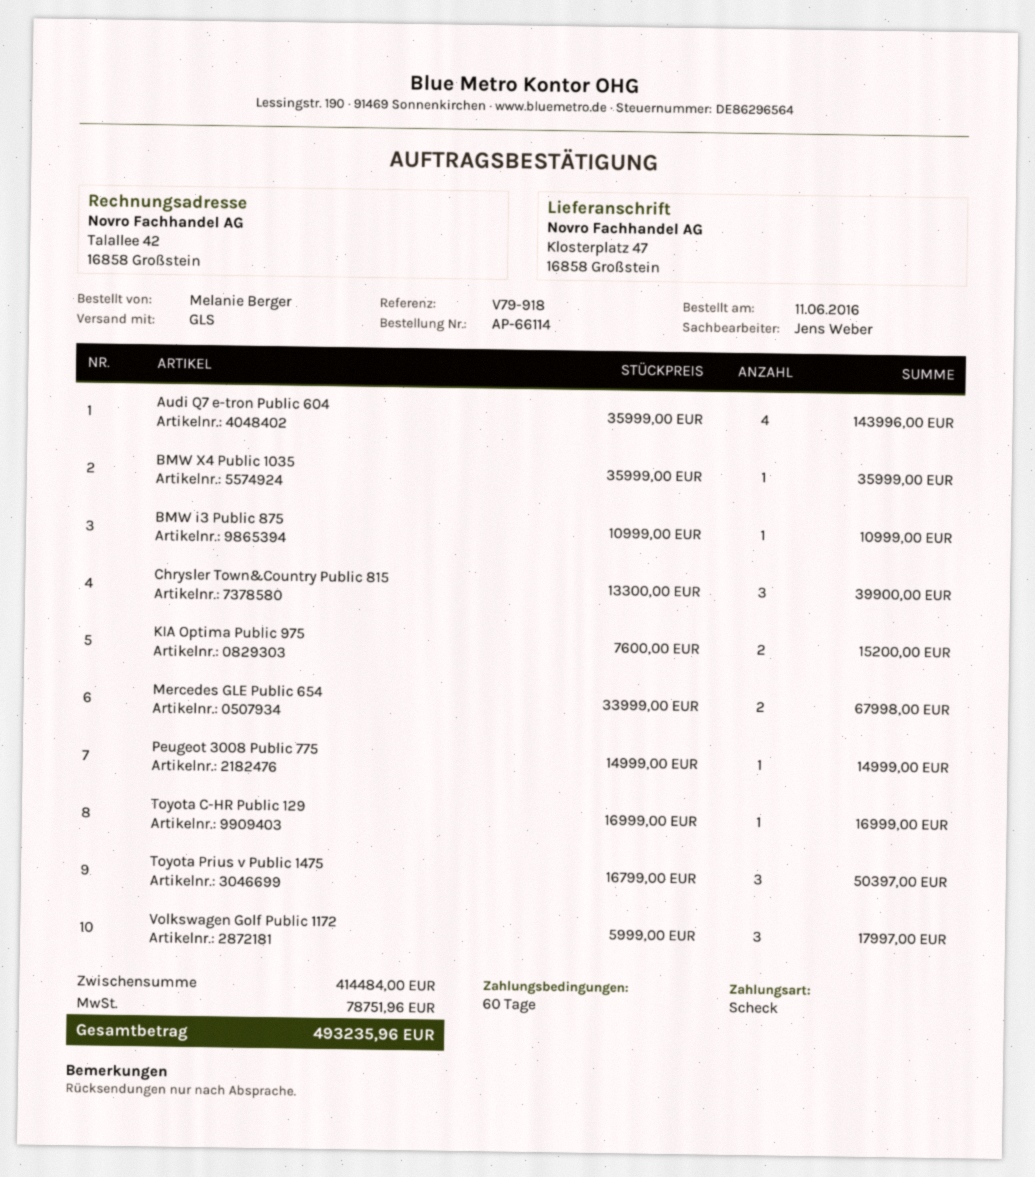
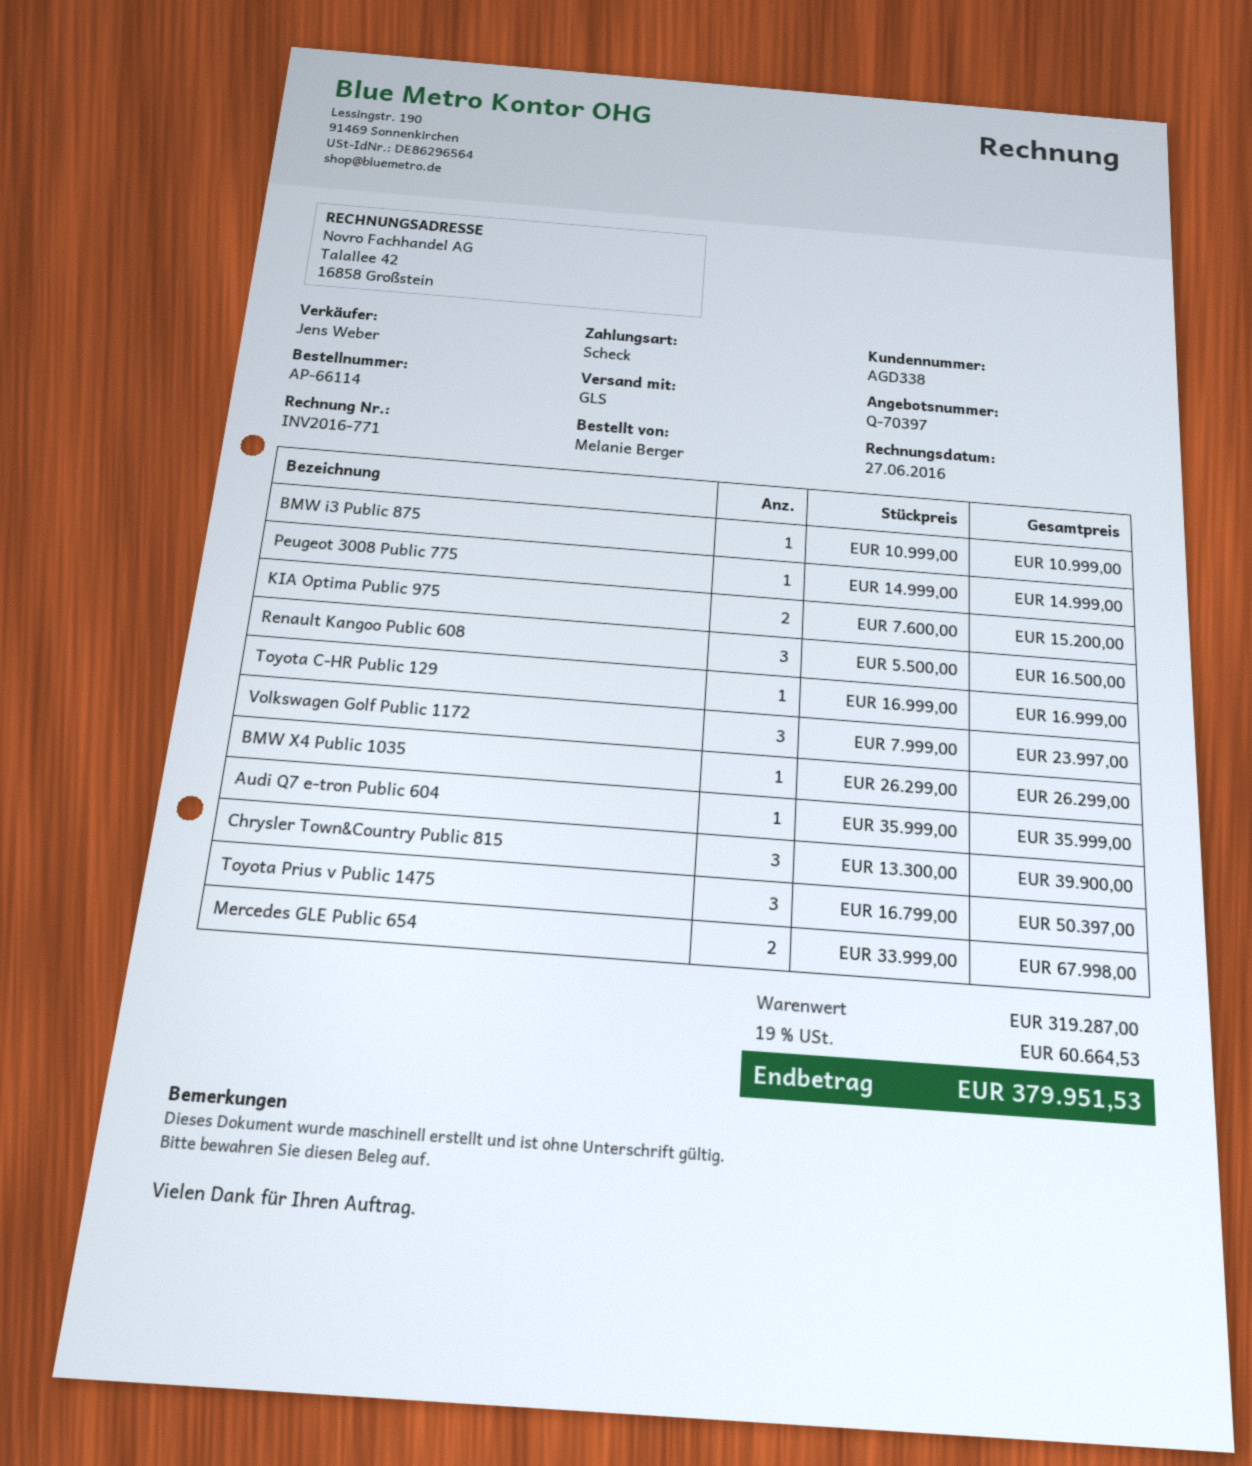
Audi Q7 e-tron Public 604: 4 x 35999.00 = 143996.00 -> 1 x 35999.00 = 35999.00
BMW X4 Public 1035: 1 x 35999.00 = 35999.00 -> 1 x 26299.00 = 26299.00
Volkswagen Golf Public 1172: 3 x 5999.00 = 17997.00 -> 3 x 7999.00 = 23997.00
Renault Kangoo Public 608: none -> 3 x 5500.00 = 16500.00
subtotal: 414484.00 -> 319287.00
tax: 78751.96 -> 60664.53
total: 493235.96 -> 379951.53

